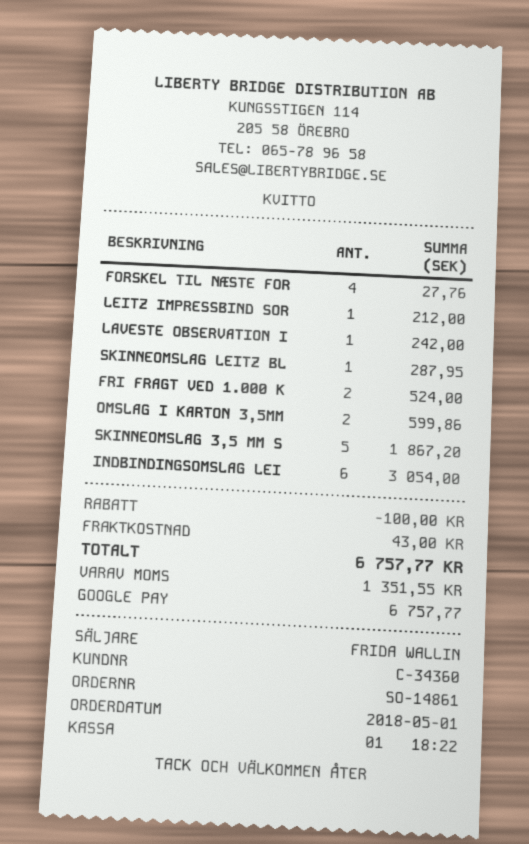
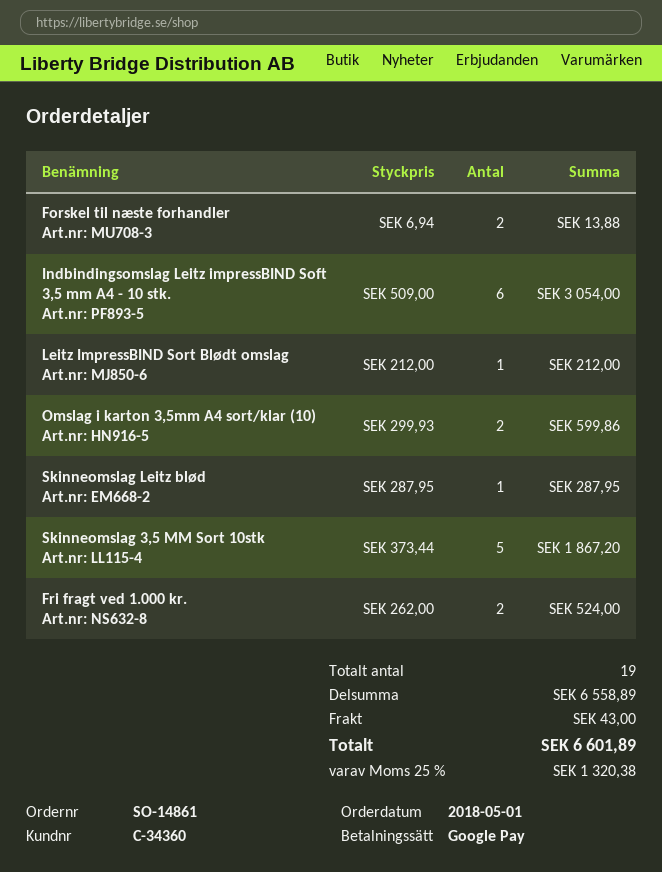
FORSKEL TIL NÆSTE FOR: 4 for 27.76 -> 2 for 13.88
LAVESTE OBSERVATION I: 1 for 242.00 -> none
discount: 100.00 -> none
tax: 1351.55 -> 1320.38
total: 6757.77 -> 6601.89

